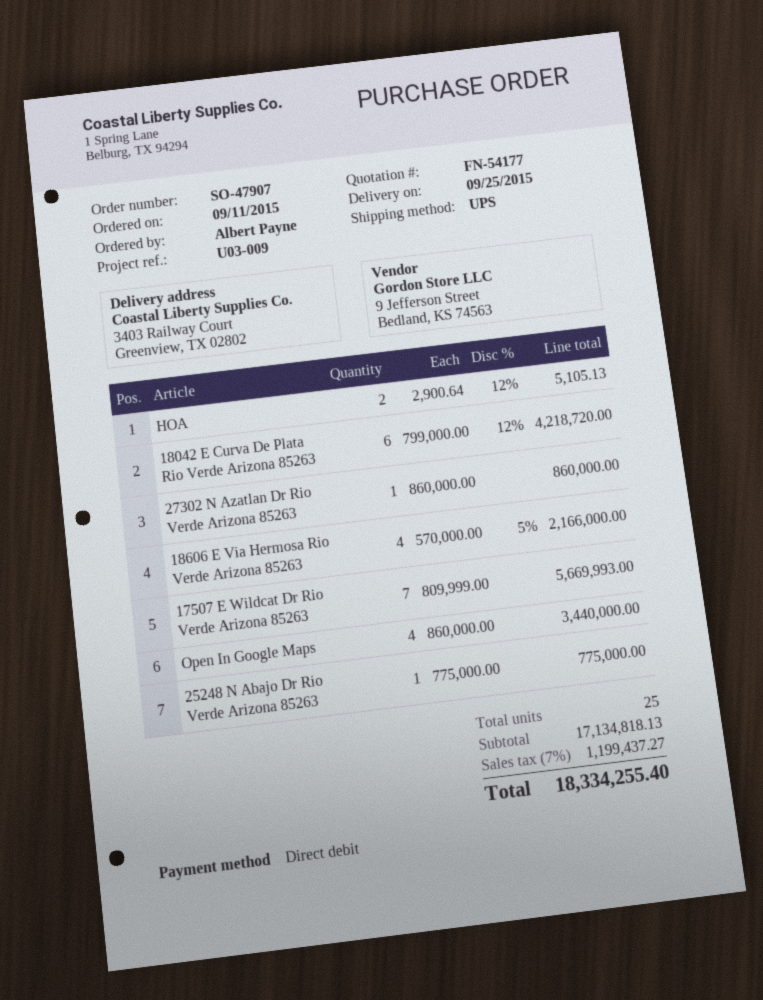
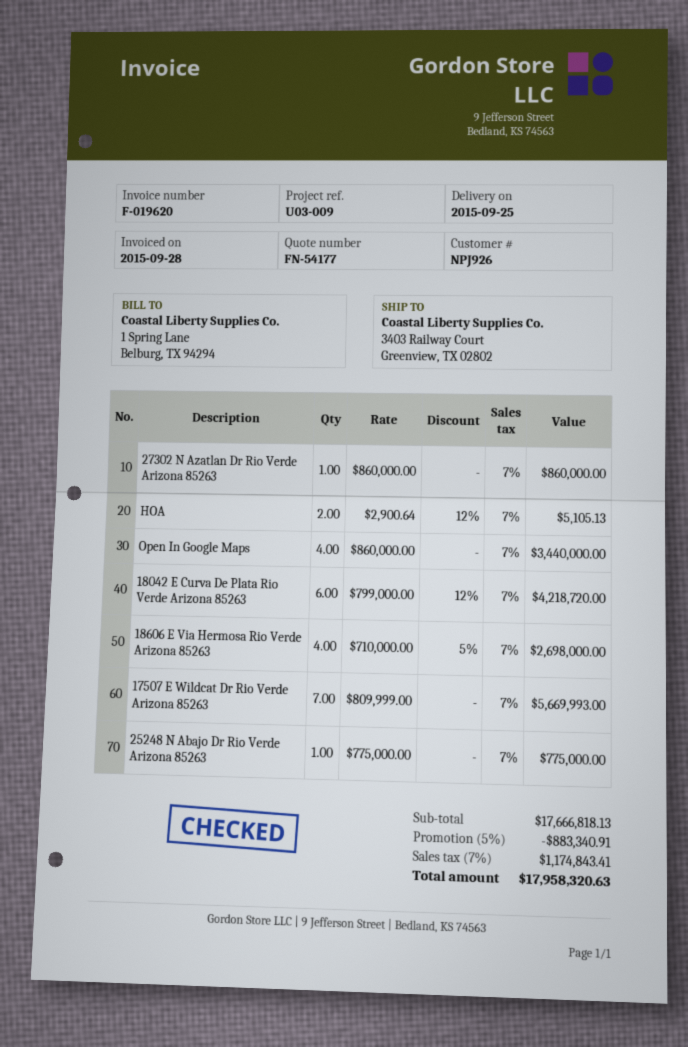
18606 E Via Hermosa Rio Verde Arizona 85263: 4 x 570000.00 - 5% = 2166000.00 -> 4 x 710000.00 - 5% = 2698000.00
subtotal: 17134818.13 -> 17666818.13
discount: none -> 5% = 883340.91
tax: 7% = 1199437.27 -> 7% = 1174843.41
total: 18334255.40 -> 17958320.63

